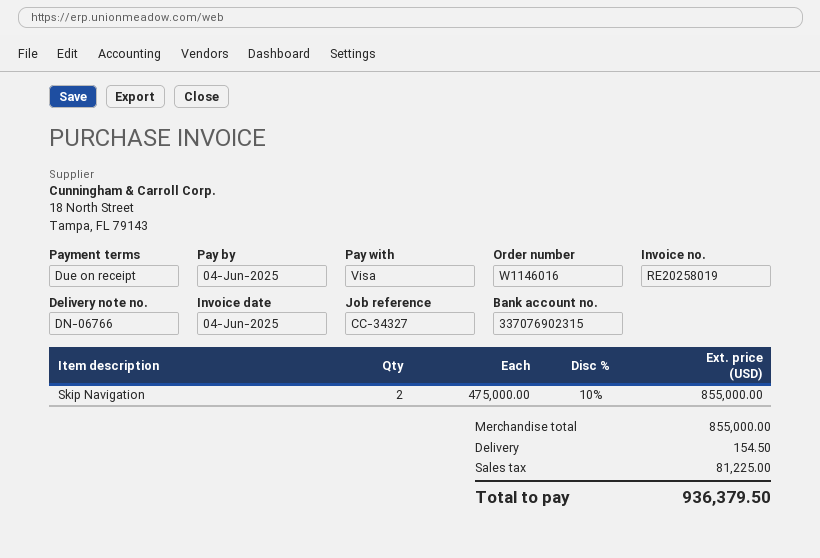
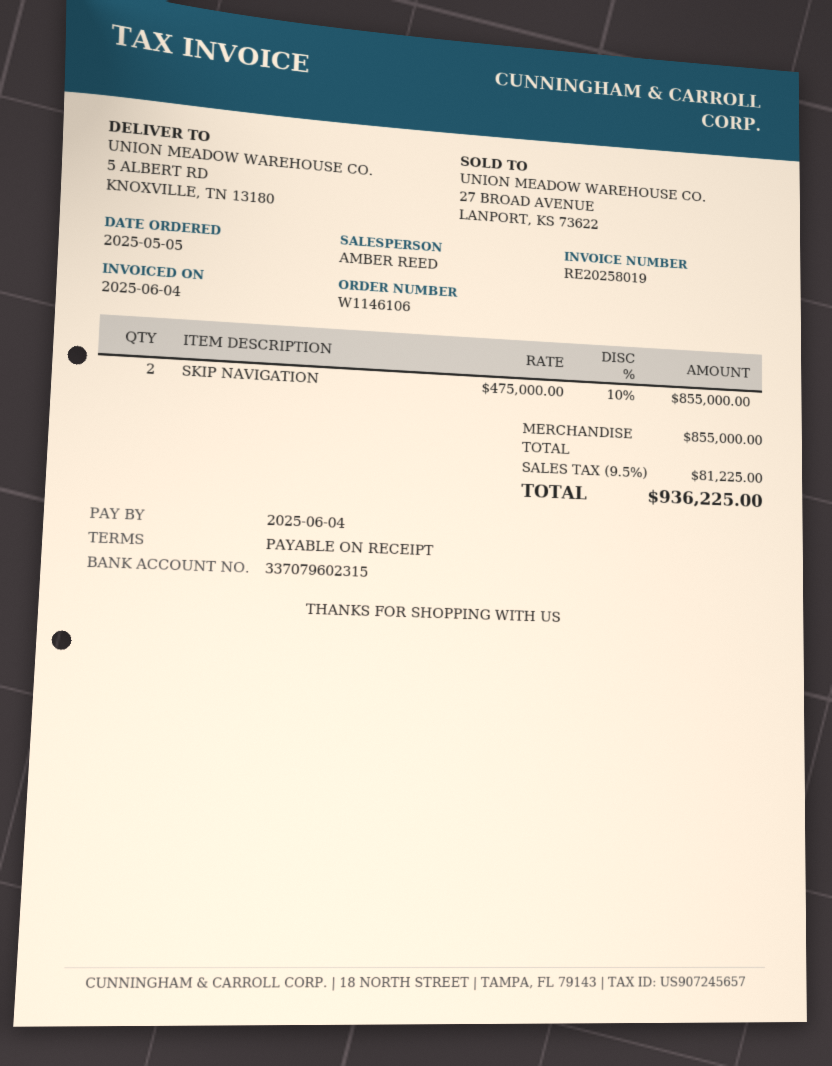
order number: W1146016 -> W1146106
bank account: 337076902315 -> 337079602315
shipping: 154.50 -> none
total: 936379.50 -> 936225.00

